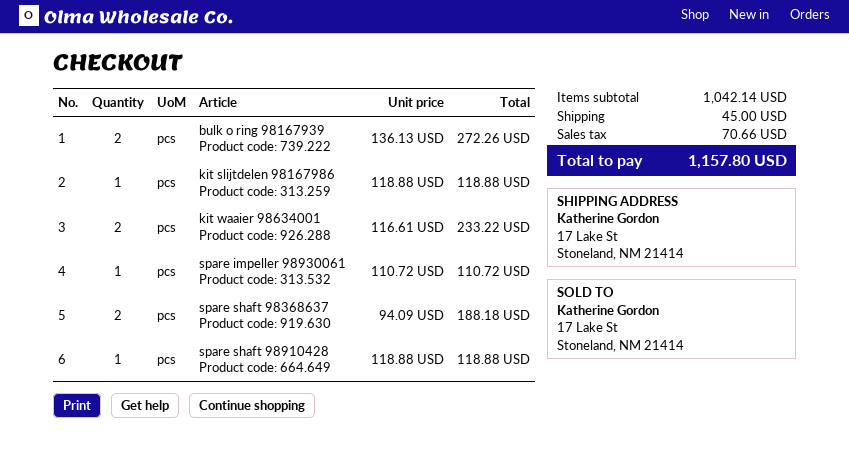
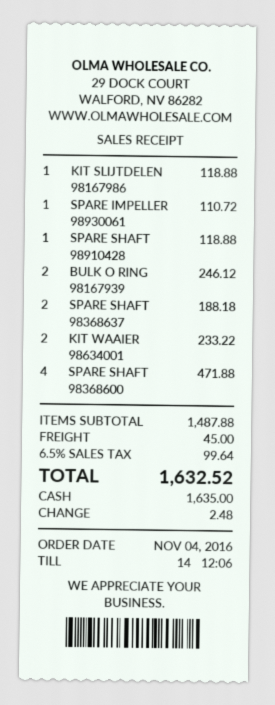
bulk o ring 98167939: 2 for 272.26 -> 2 for 246.12
SPARE SHAFT 98368600: none -> 4 for 471.88
subtotal: 1042.14 -> 1487.88
tax: 70.66 -> 99.64
total: 1157.80 -> 1632.52

